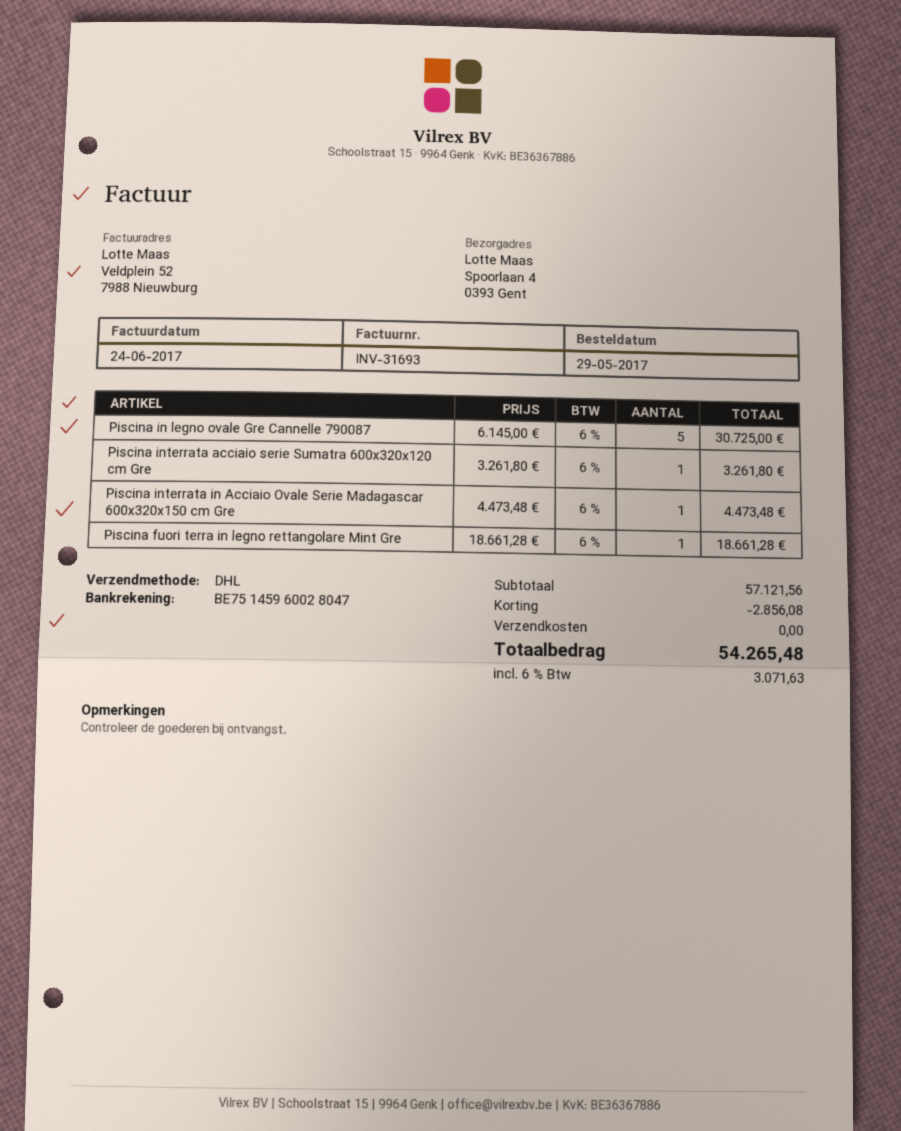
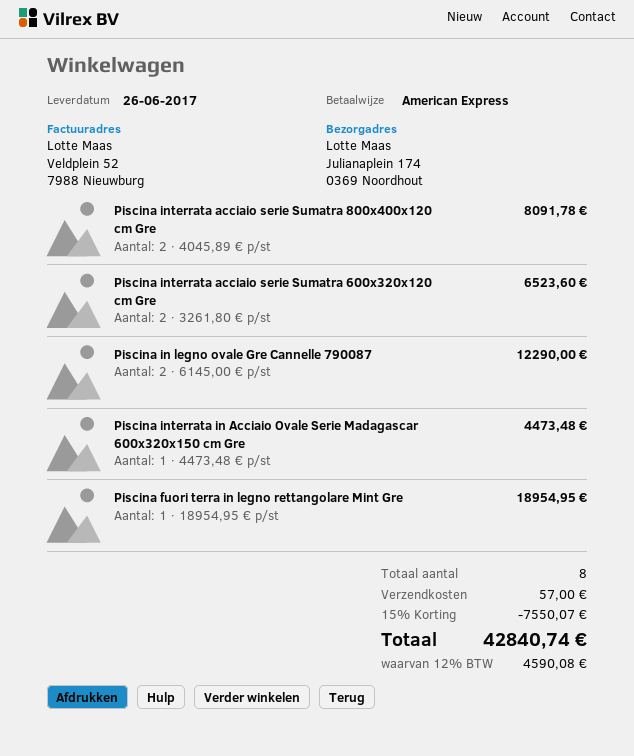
ship to: Spoorlaan 4, 0393 Gent -> Julianaplein 174, 0369 Noordhout
Piscina in legno ovale Gre Cannelle 790087: 5 x 6145.00 = 30725.00 -> 2 x 6145.00 = 12290.00
Piscina interrata acciaio serie Sumatra 600x320x120 cm Gre: 1 x 3261.80 = 3261.80 -> 2 x 3261.80 = 6523.60
Piscina fuori terra in legno rettangolare Mint Gre: 1 x 18661.28 = 18661.28 -> 1 x 18954.95 = 18954.95
Piscina interrata acciaio serie Sumatra 800x400x120 cm Gre: none -> 2 x 4045.89 = 8091.78
discount: 2856.08 -> 7550.07
shipping: 0.00 -> 57.00
tax: 6% = 3071.63 -> 12% = 4590.08
total: 54265.48 -> 42840.74

